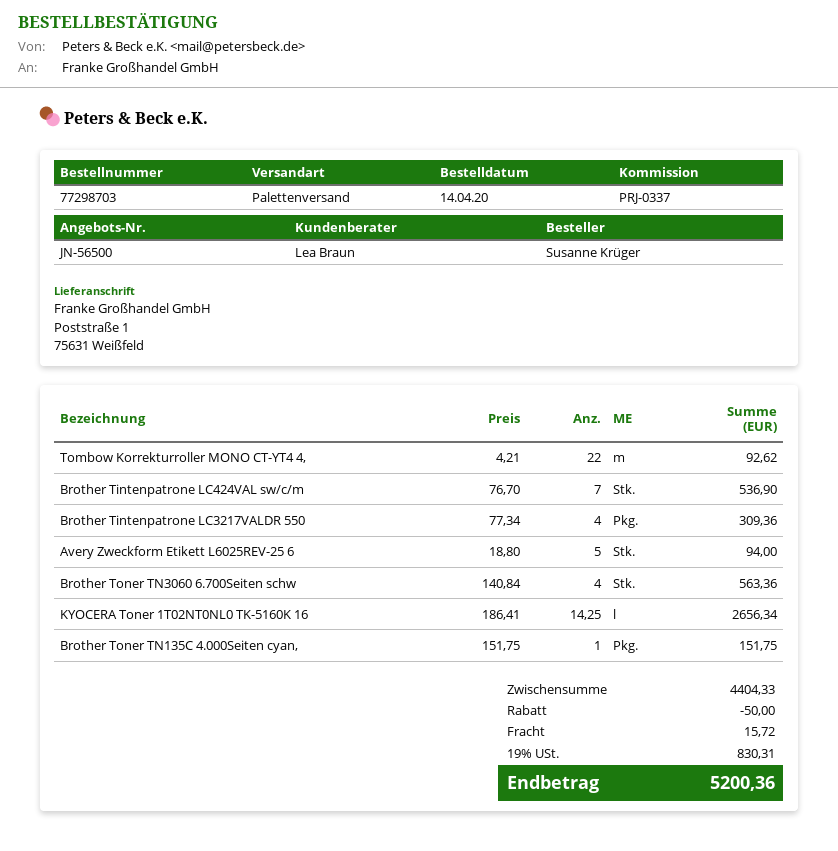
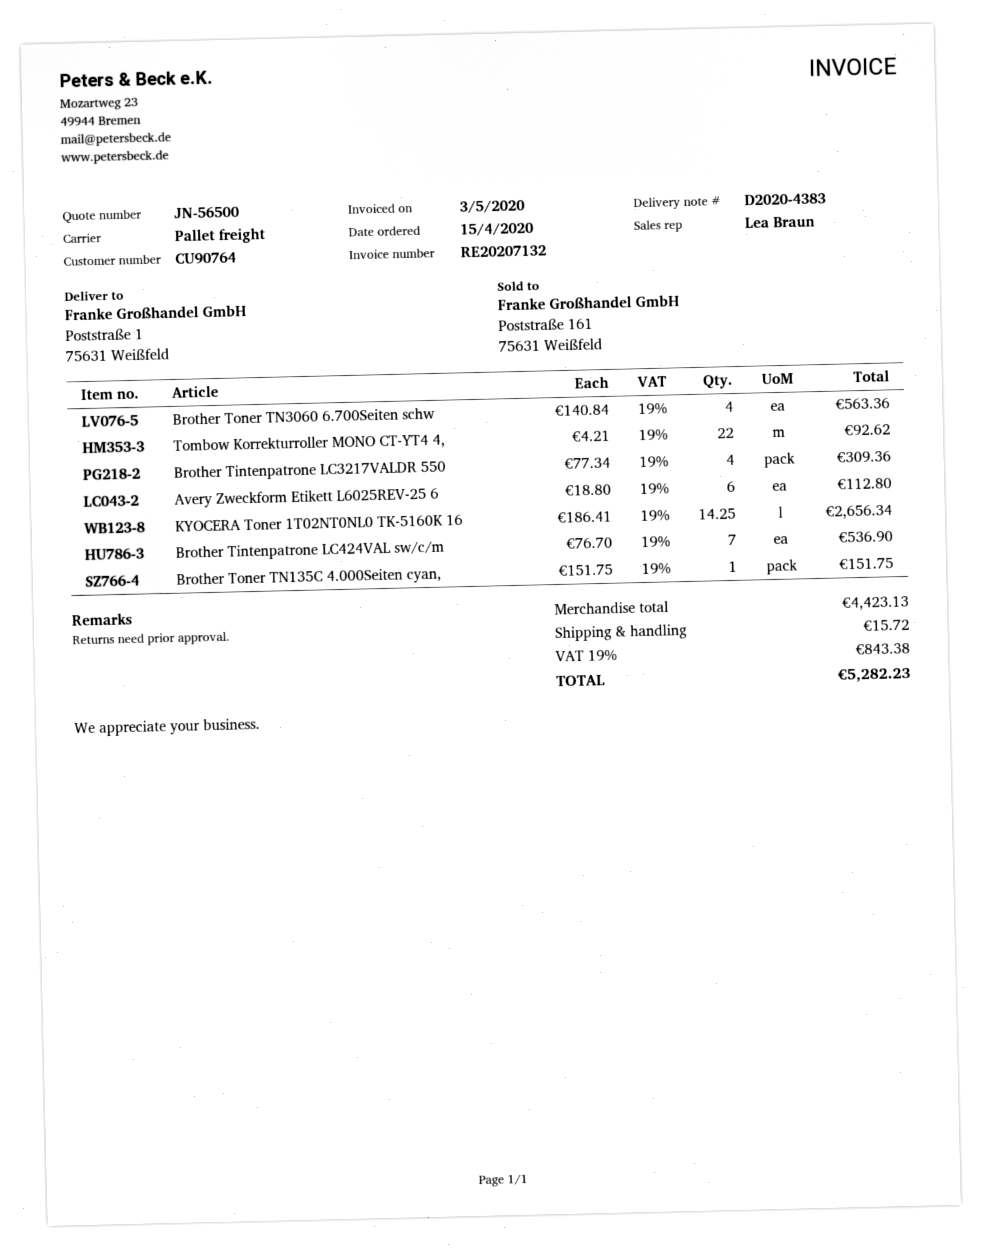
order date: 2020-04-14 -> 2020-04-15
Avery Zweckform Etikett L6025REV-25 6: 5 x 18.80 = 94.00 -> 6 x 18.80 = 112.80
subtotal: 4404.33 -> 4423.13
discount: 50.00 -> none
tax: 19% = 830.31 -> 19% = 843.38
total: 5200.36 -> 5282.23

